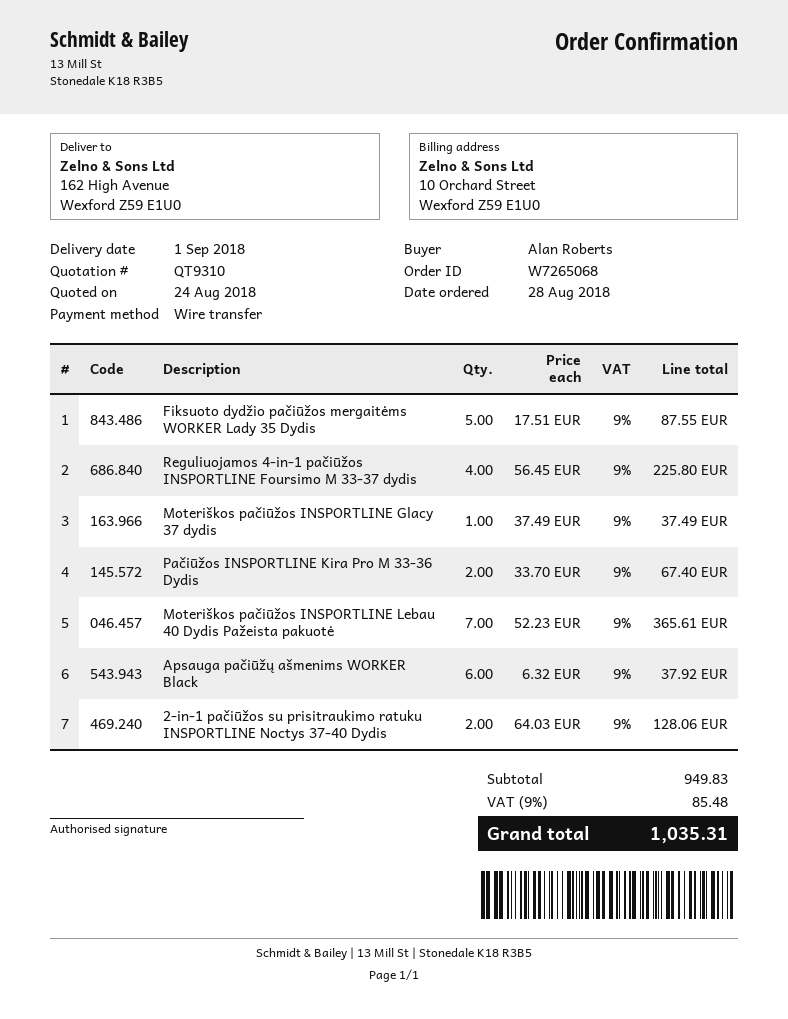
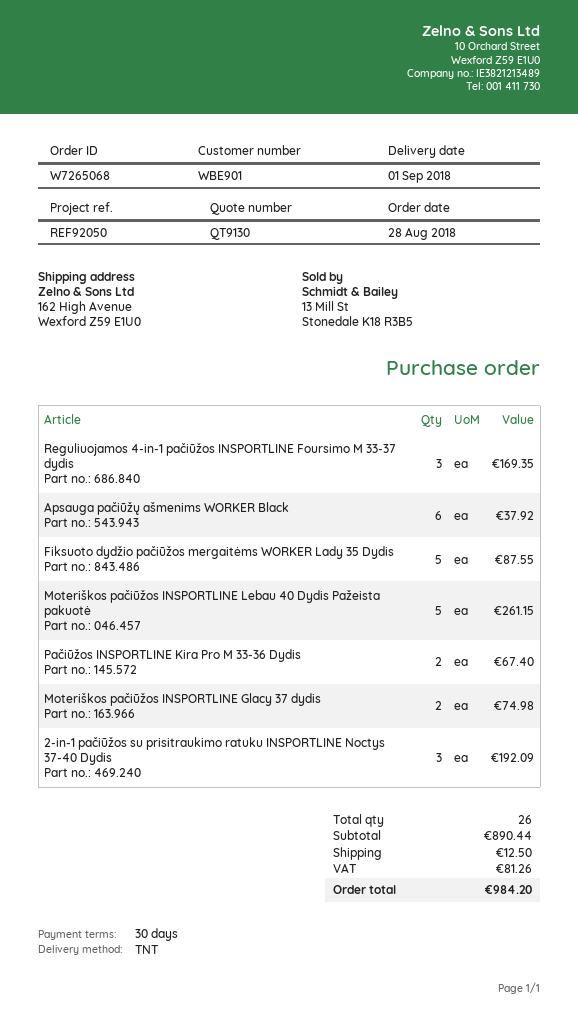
quote number: QT9310 -> QT9130
Reguliuojamos 4-in-1 pačiūžos INSPORTLINE Foursimo M 33-37 dydis: 4 for 225.80 -> 3 for 169.35
Moteriškos pačiūžos INSPORTLINE Glacy 37 dydis: 1 for 37.49 -> 2 for 74.98
Moteriškos pačiūžos INSPORTLINE Lebau 40 Dydis Pažeista pakuotė: 7 for 365.61 -> 5 for 261.15
2-in-1 pačiūžos su prisitraukimo ratuku INSPORTLINE Noctys 37-40 Dydis: 2 for 128.06 -> 3 for 192.09
subtotal: 949.83 -> 890.44
shipping: none -> 12.50
tax: 85.48 -> 81.26
total: 1035.31 -> 984.20

